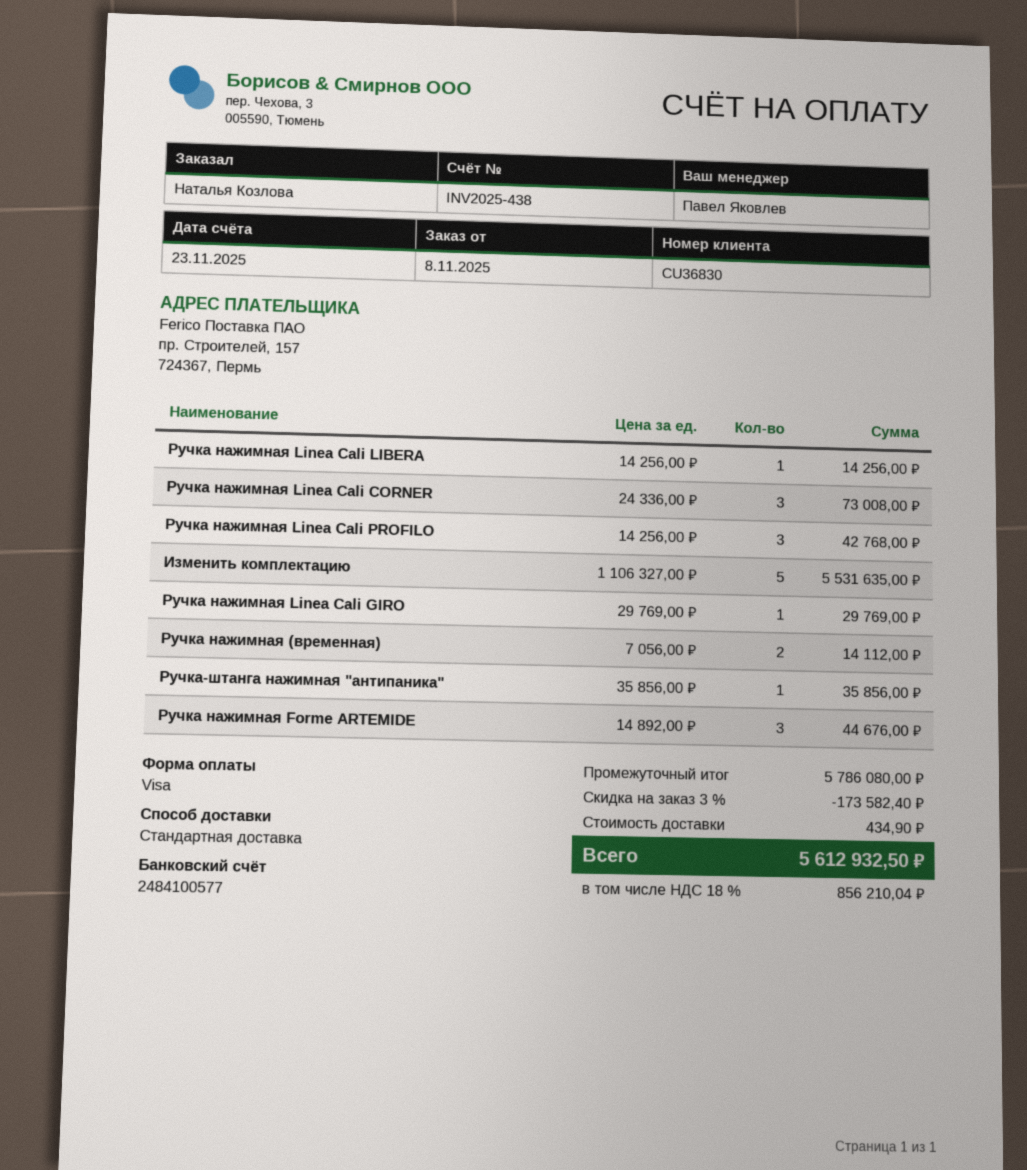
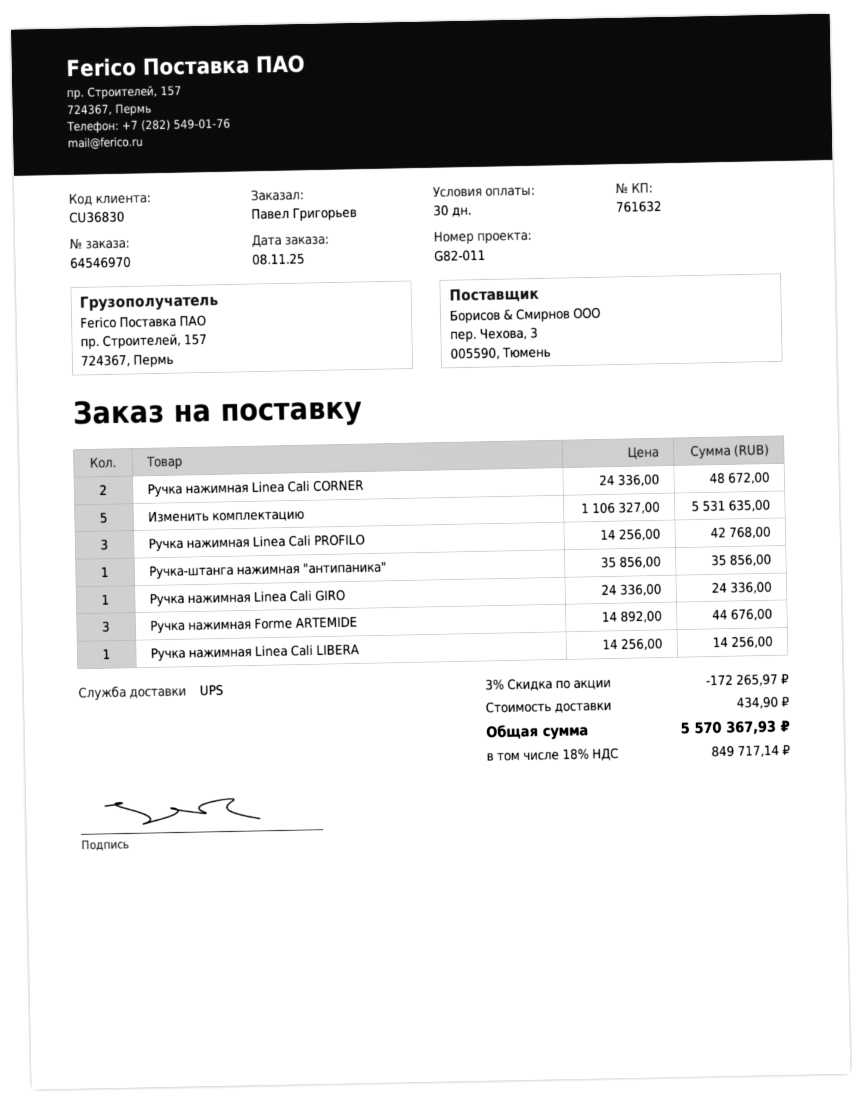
ordered by: Наталья Козлова -> Павел Григорьев
shipping method: standard -> UPS
Ручка нажимная Linea Cali CORNER: 3 x 24336.00 = 73008.00 -> 2 x 24336.00 = 48672.00
Ручка нажимная Linea Cali GIRO: 1 x 29769.00 = 29769.00 -> 1 x 24336.00 = 24336.00
Ручка нажимная (временная): 2 x 7056.00 = 14112.00 -> none
discount: 3% = 173582.40 -> 3% = 172265.97
tax: 18% = 856210.04 -> 18% = 849717.14
total: 5612932.50 -> 5570367.93

